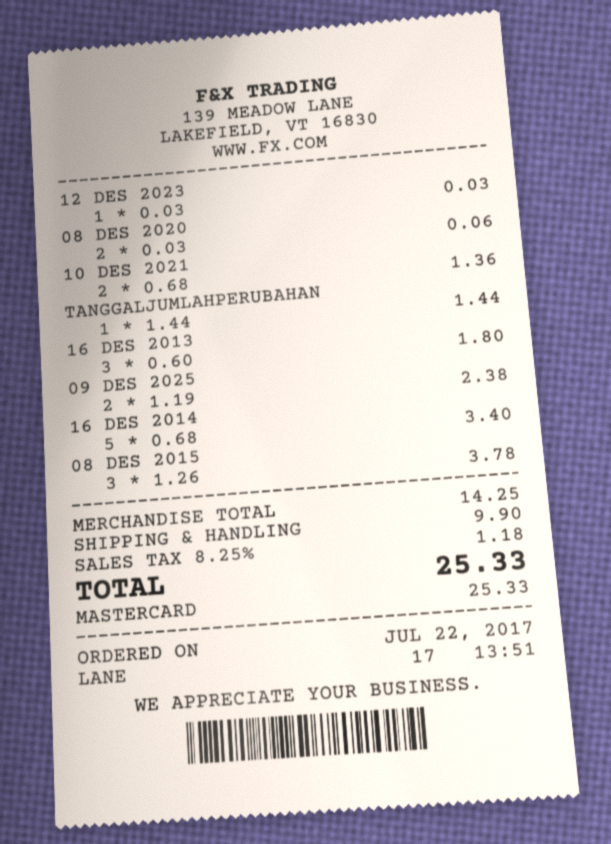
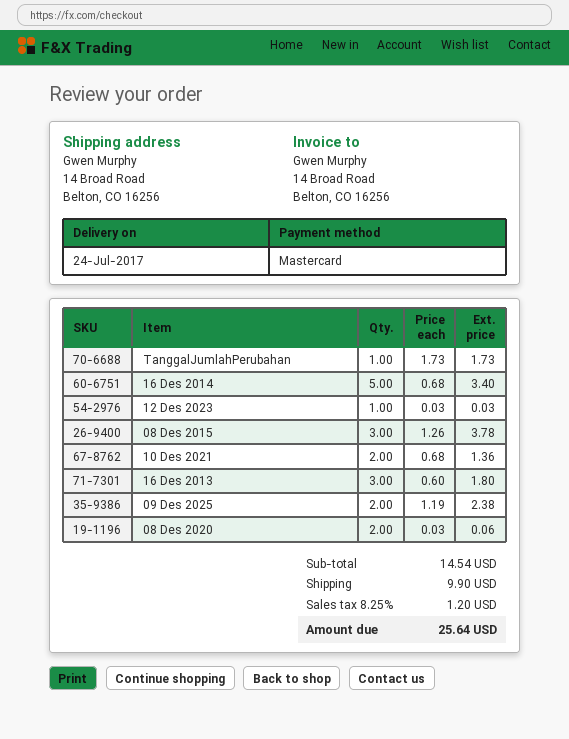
TANGGALJUMLAHPERUBAHAN: 1 x 1.44 = 1.44 -> 1 x 1.73 = 1.73
subtotal: 14.25 -> 14.54
tax: 8.25% = 1.18 -> 8.25% = 1.20
total: 25.33 -> 25.64

